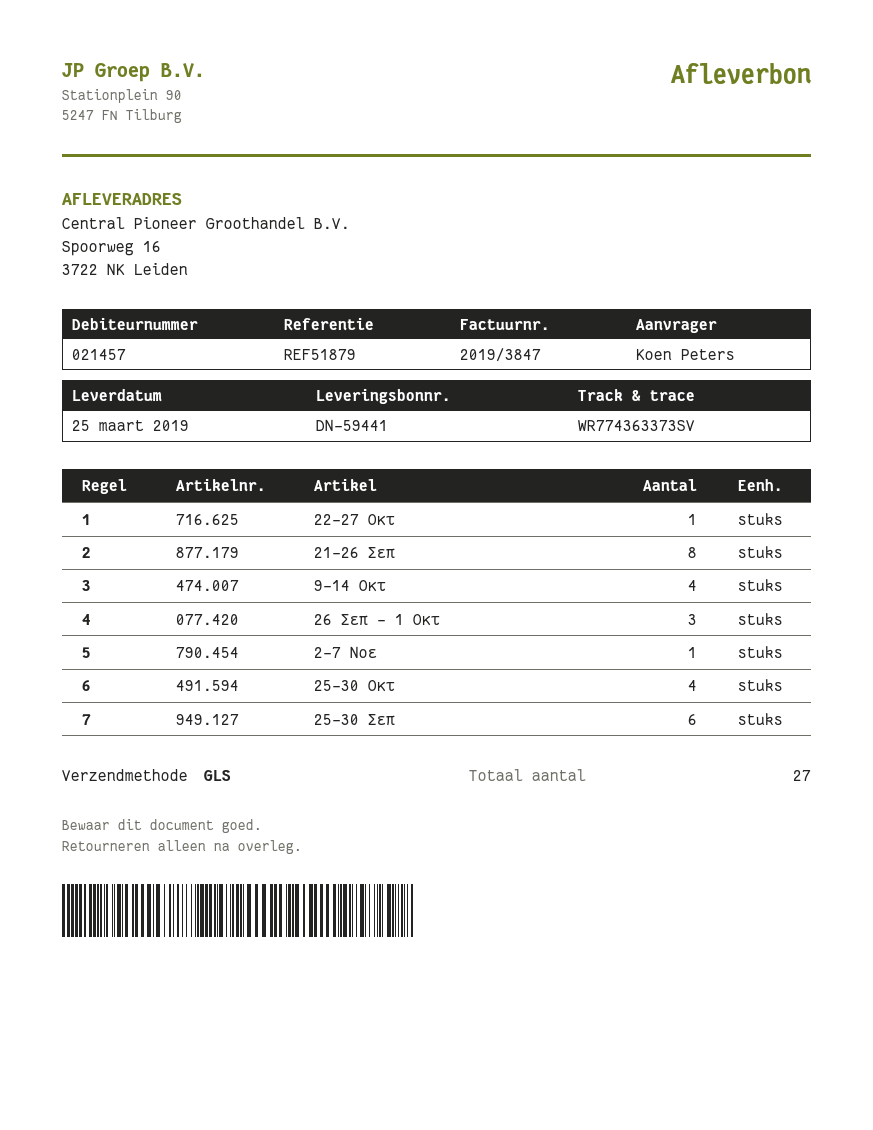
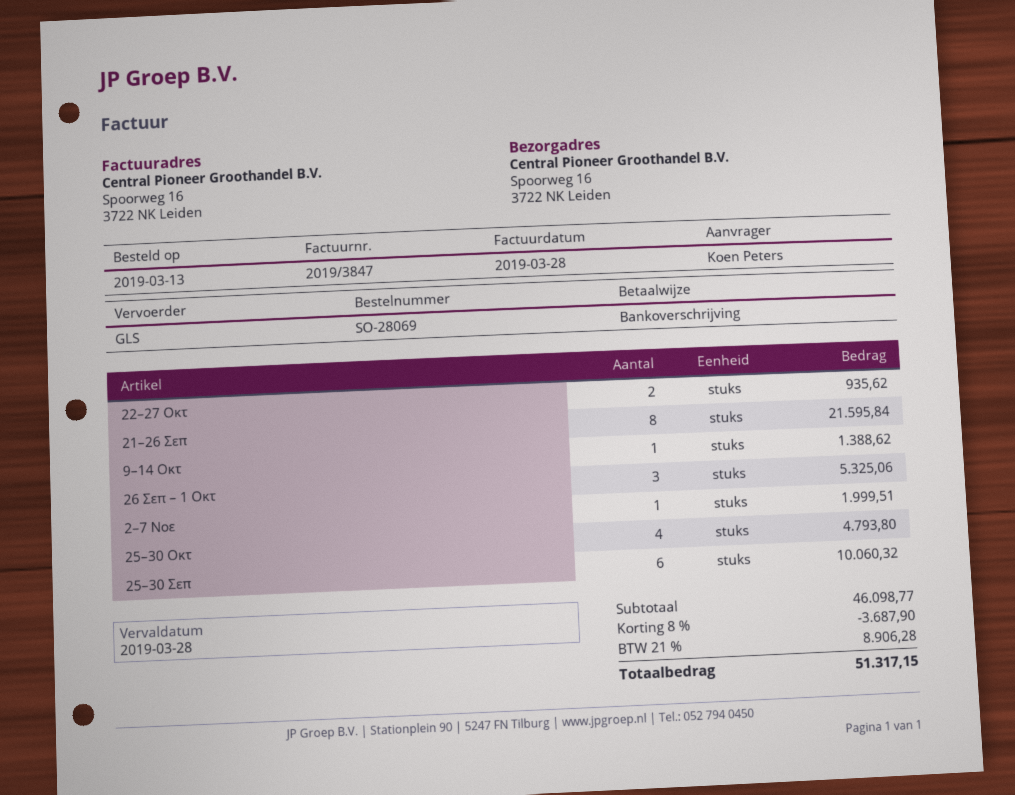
22–27 Οκτ: 1 -> 2
9–14 Οκτ: 4 -> 1

